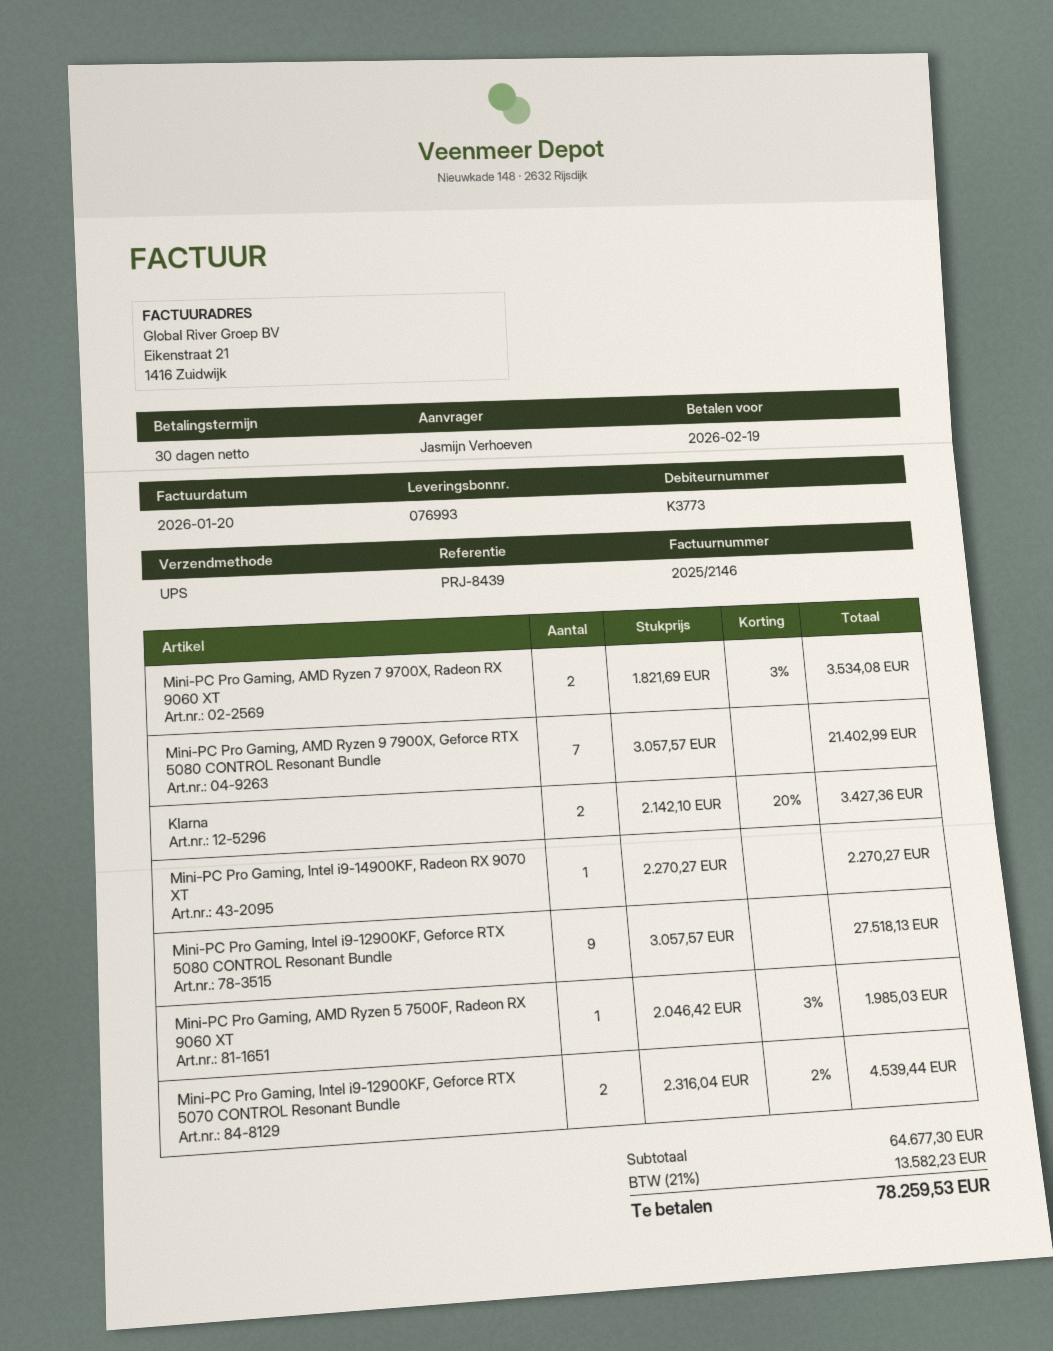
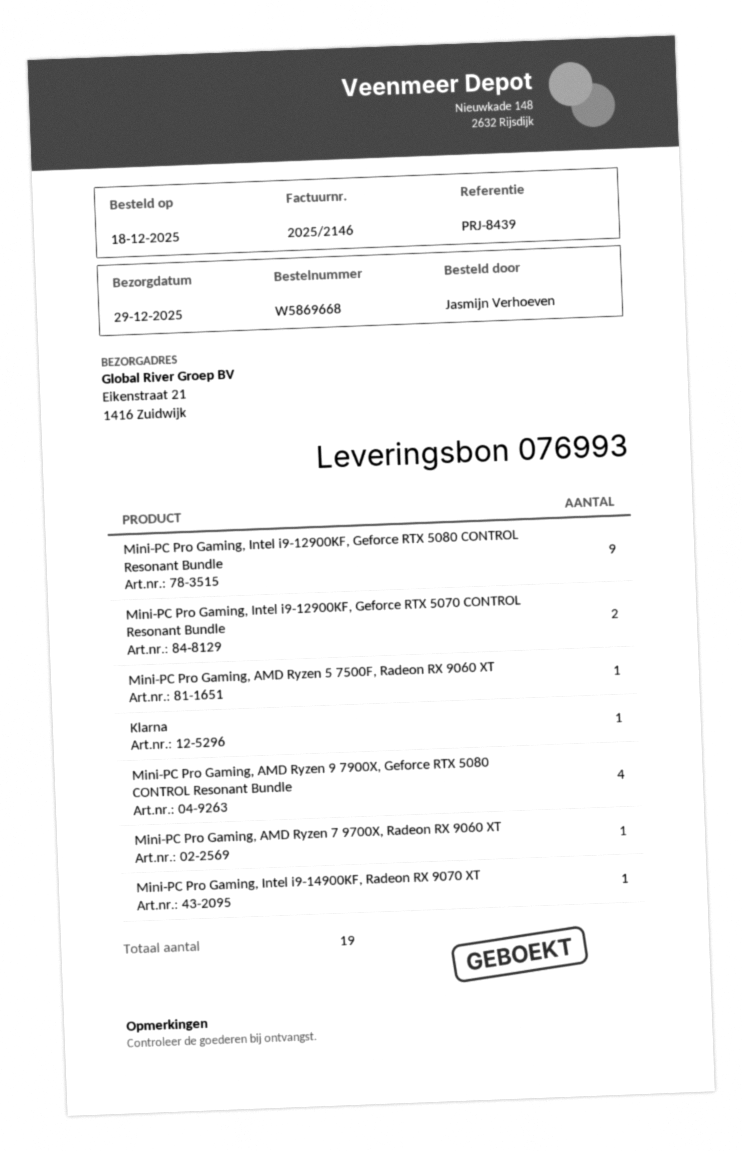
Mini-PC Pro Gaming, AMD Ryzen 7 9700X, Radeon RX 9060 XT: 2 -> 1
Mini-PC Pro Gaming, AMD Ryzen 9 7900X, Geforce RTX 5080 CONTROL Resonant Bundle: 7 -> 4
Klarna: 2 -> 1

